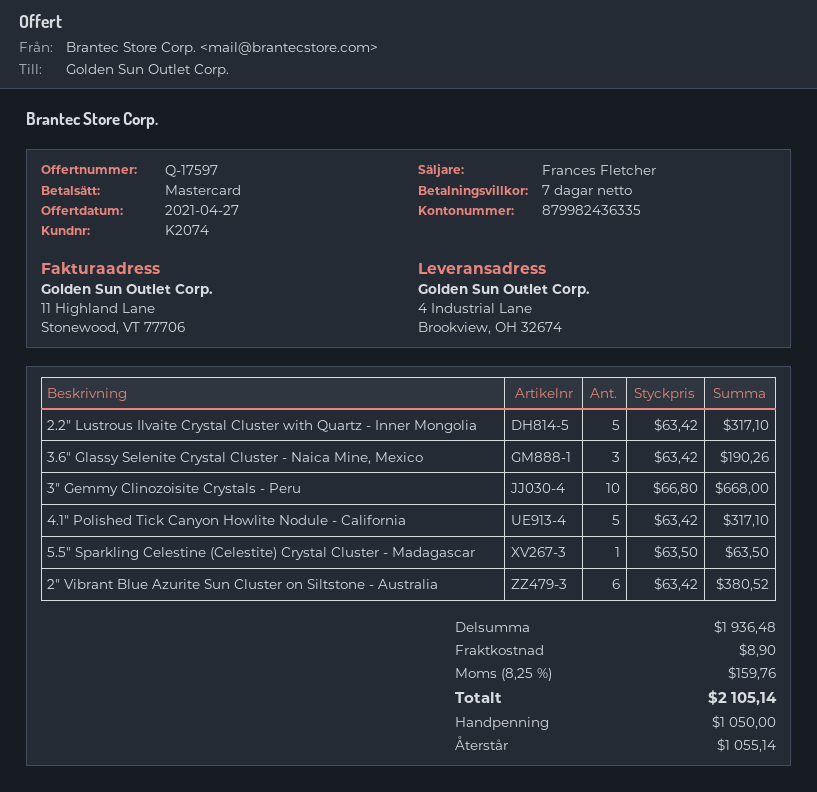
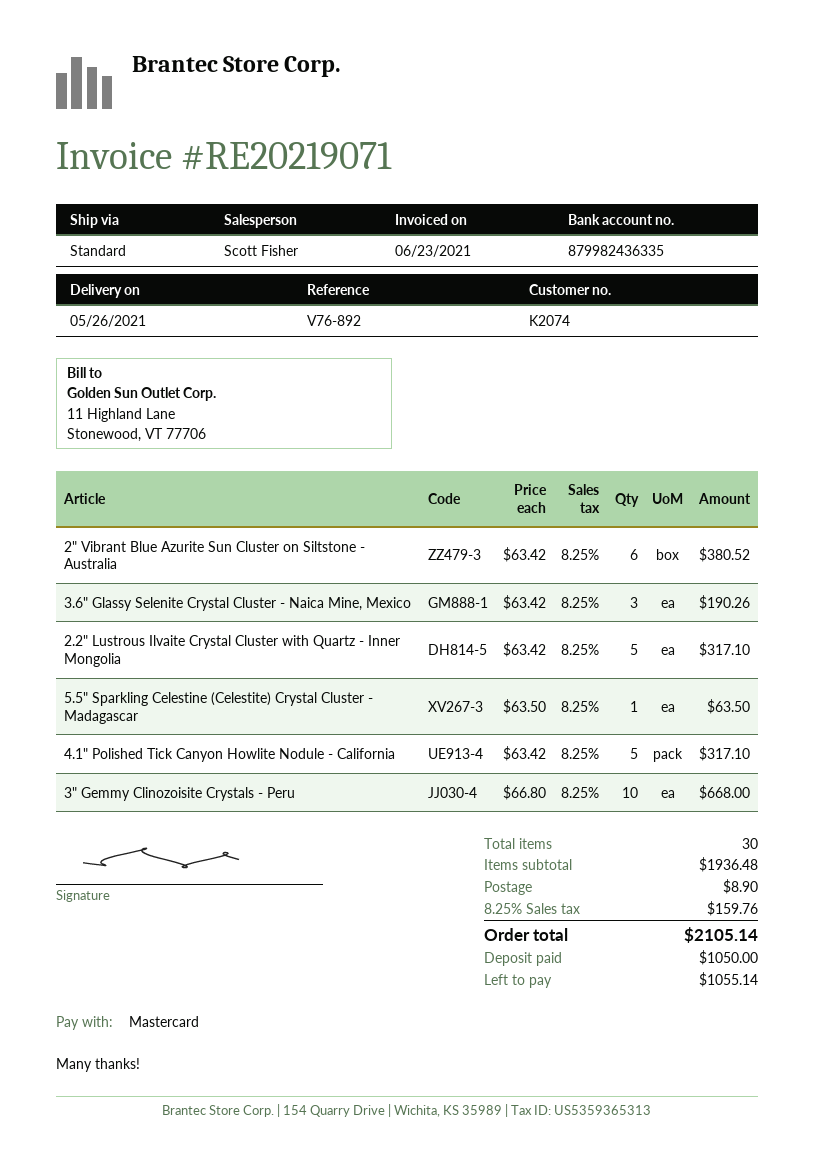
sales rep: Frances Fletcher -> Scott Fisher

